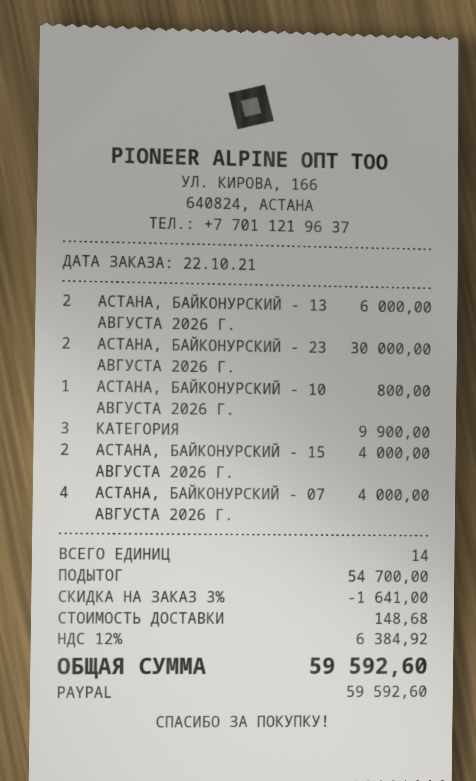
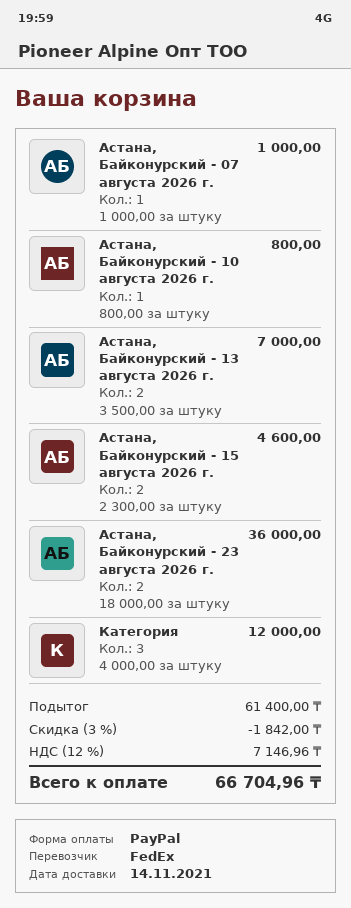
АСТАНА, БАЙКОНУРСКИЙ - 13 АВГУСТА 2026 Г.: 2 for 6000.00 -> 2 for 7000.00
АСТАНА, БАЙКОНУРСКИЙ - 23 АВГУСТА 2026 Г.: 2 for 30000.00 -> 2 for 36000.00
КАТЕГОРИЯ: 3 for 9900.00 -> 3 for 12000.00
АСТАНА, БАЙКОНУРСКИЙ - 15 АВГУСТА 2026 Г.: 2 for 4000.00 -> 2 for 4600.00
АСТАНА, БАЙКОНУРСКИЙ - 07 АВГУСТА 2026 Г.: 4 for 4000.00 -> 1 for 1000.00
subtotal: 54700.00 -> 61400.00
discount: 3% = 1641.00 -> 3% = 1842.00
shipping: 148.68 -> none
tax: 12% = 6384.92 -> 12% = 7146.96
total: 59592.60 -> 66704.96

